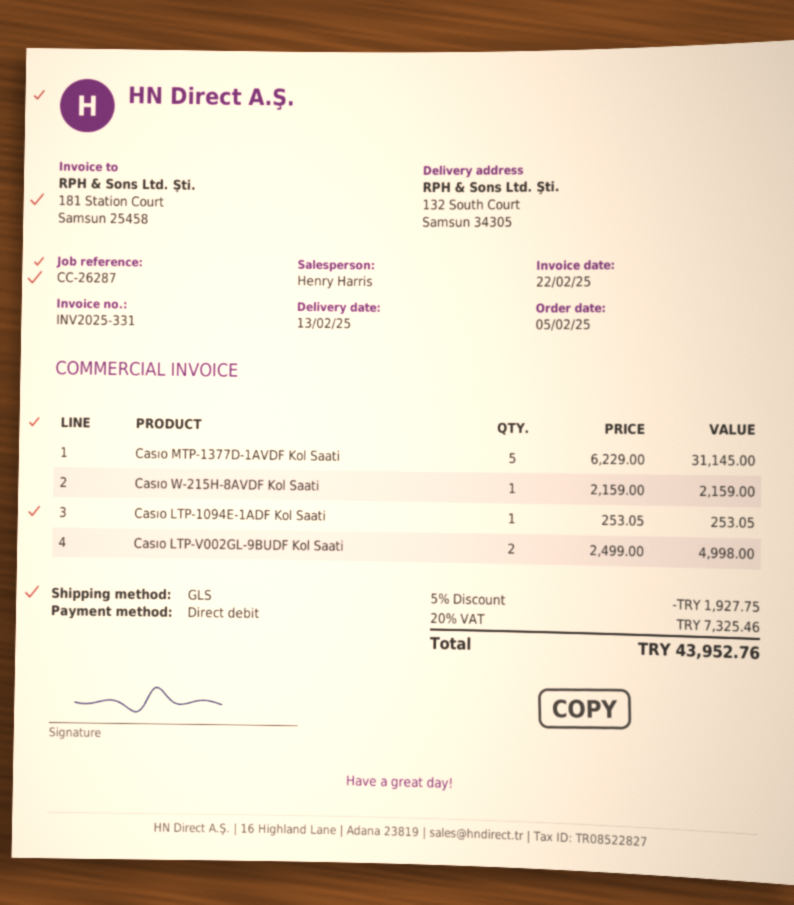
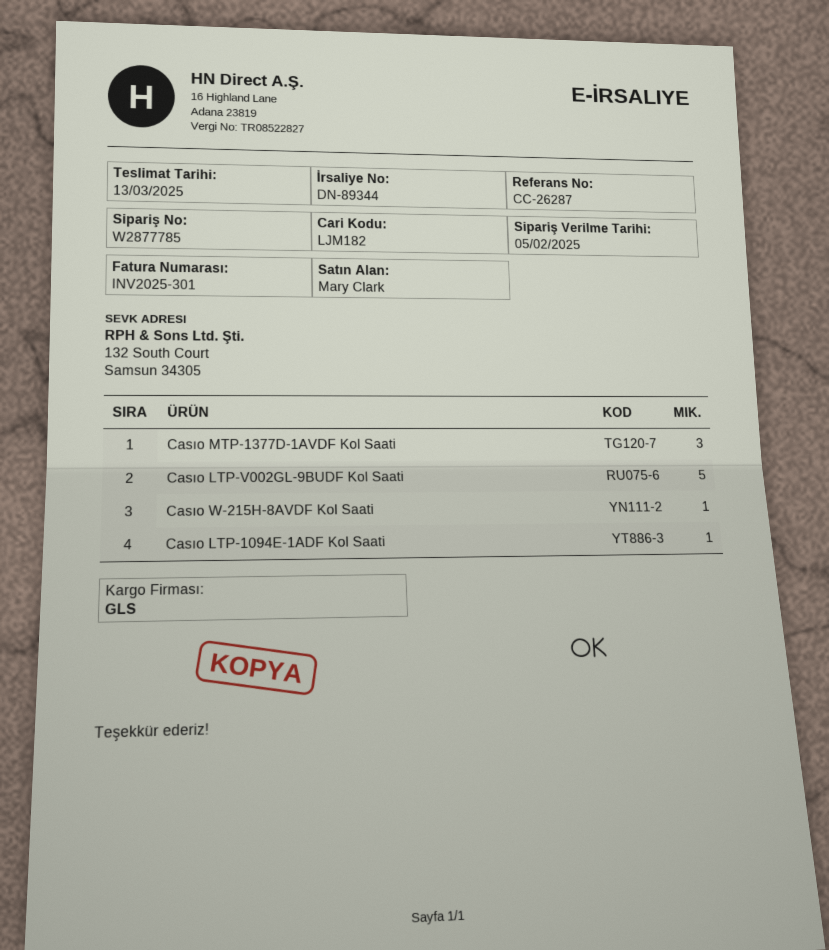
delivery date: 2025-02-13 -> 2025-03-13
invoice number: INV2025-331 -> INV2025-301
Casıo MTP-1377D-1AVDF Kol Saati: 5 -> 3
Casıo LTP-V002GL-9BUDF Kol Saati: 2 -> 5

